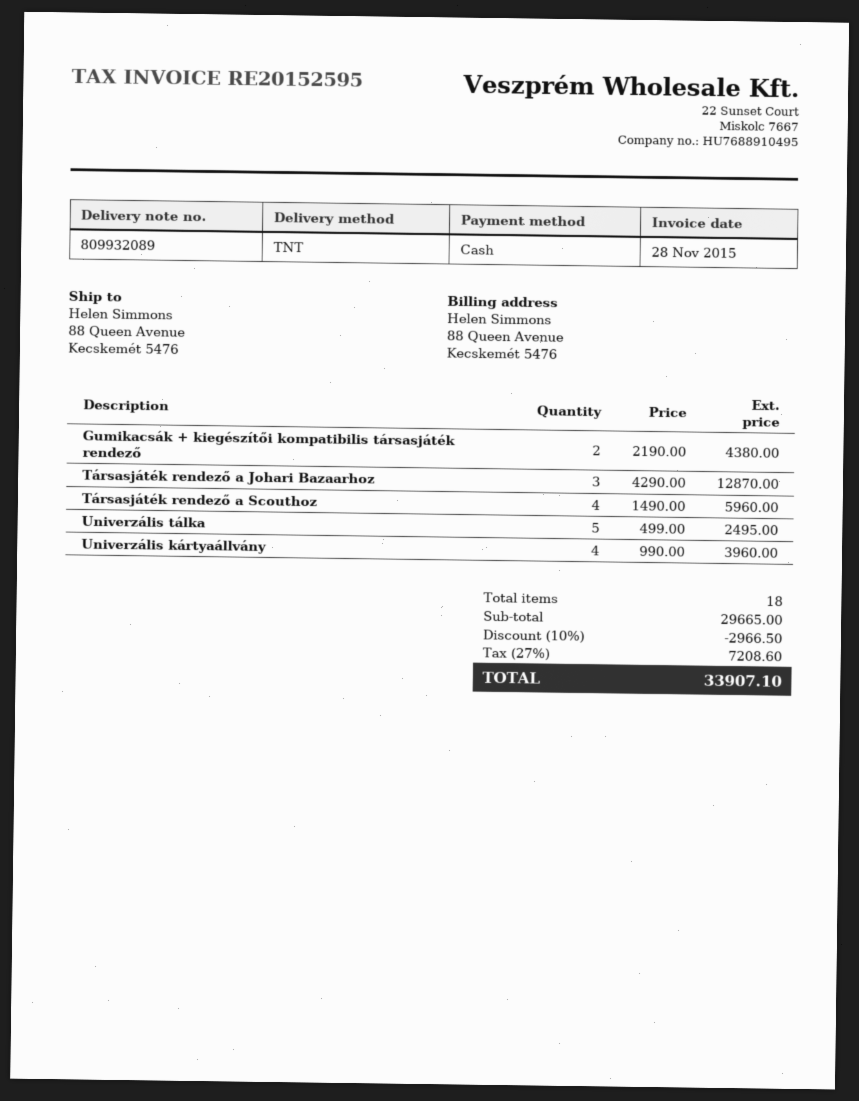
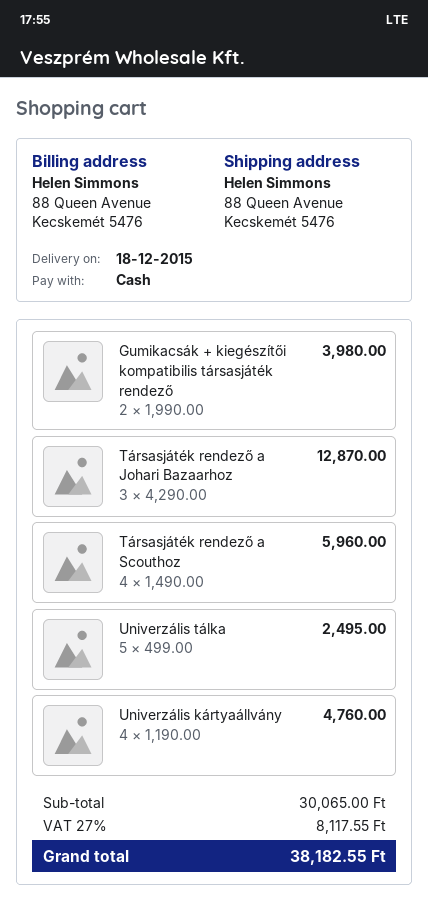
Gumikacsák + kiegészítői kompatibilis társasjáték rendező: 2 x 2190.00 = 4380.00 -> 2 x 1990.00 = 3980.00
Univerzális kártyaállvány: 4 x 990.00 = 3960.00 -> 4 x 1190.00 = 4760.00
subtotal: 29665.00 -> 30065.00
discount: 10% = 2966.50 -> none
tax: 27% = 7208.60 -> 27% = 8117.55
total: 33907.10 -> 38182.55

